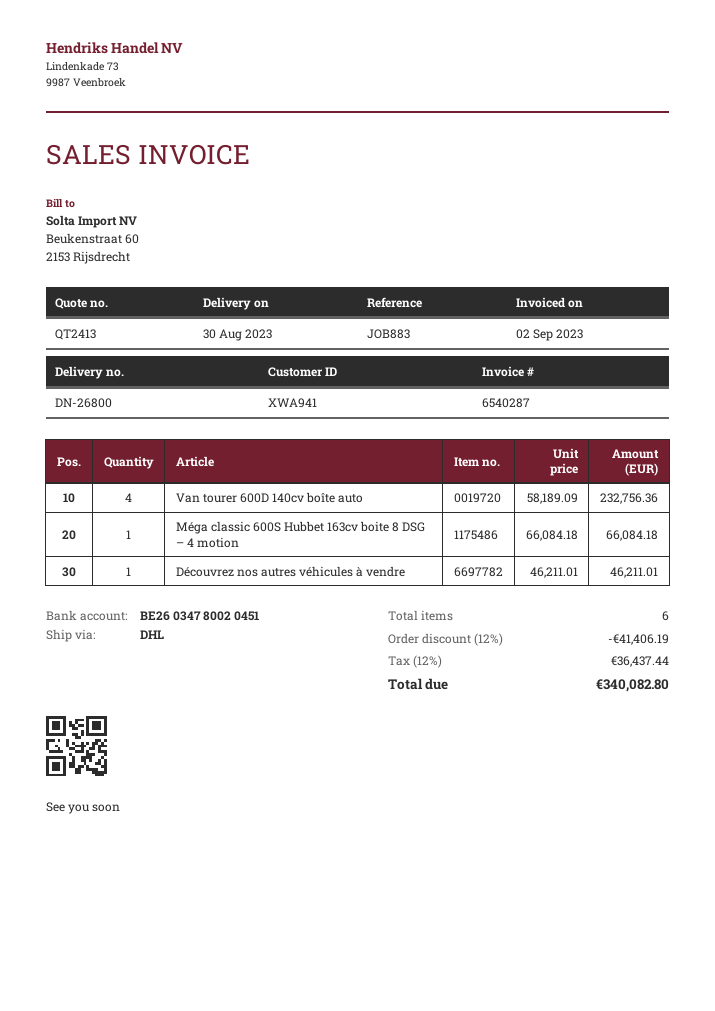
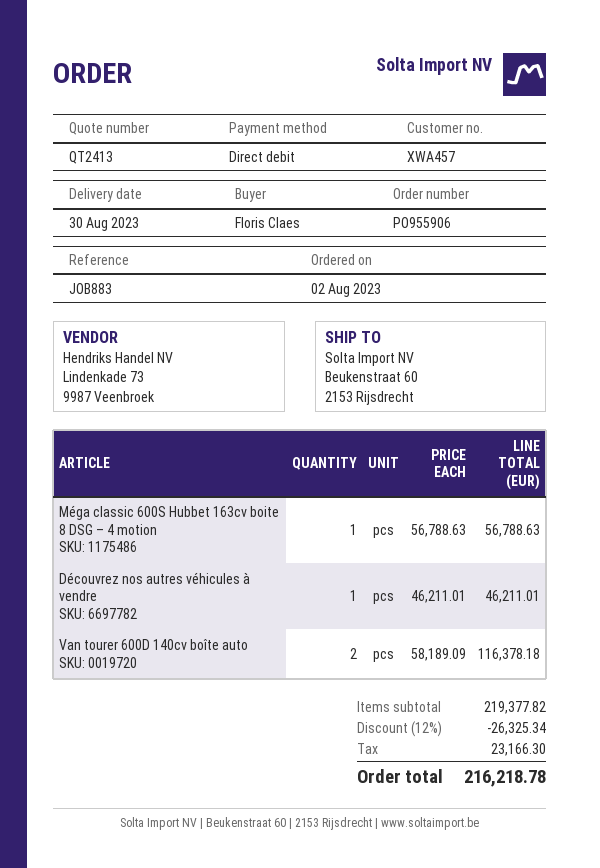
customer number: XWA941 -> XWA457
Van tourer 600D 140cv boîte auto: 4 x 58189.09 = 232756.36 -> 2 x 58189.09 = 116378.18
Méga classic 600S Hubbet 163cv boite 8 DSG – 4 motion: 1 x 66084.18 = 66084.18 -> 1 x 56788.63 = 56788.63
discount: 12% = 41406.19 -> 12% = 26325.34
tax: 36437.44 -> 23166.30
total: 340082.80 -> 216218.78

